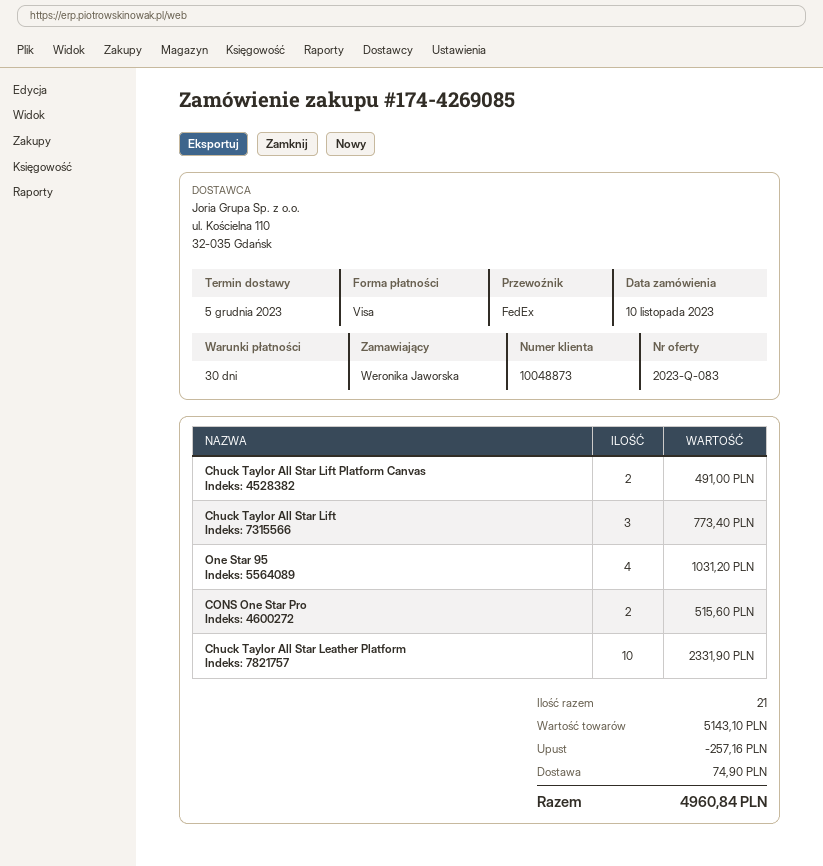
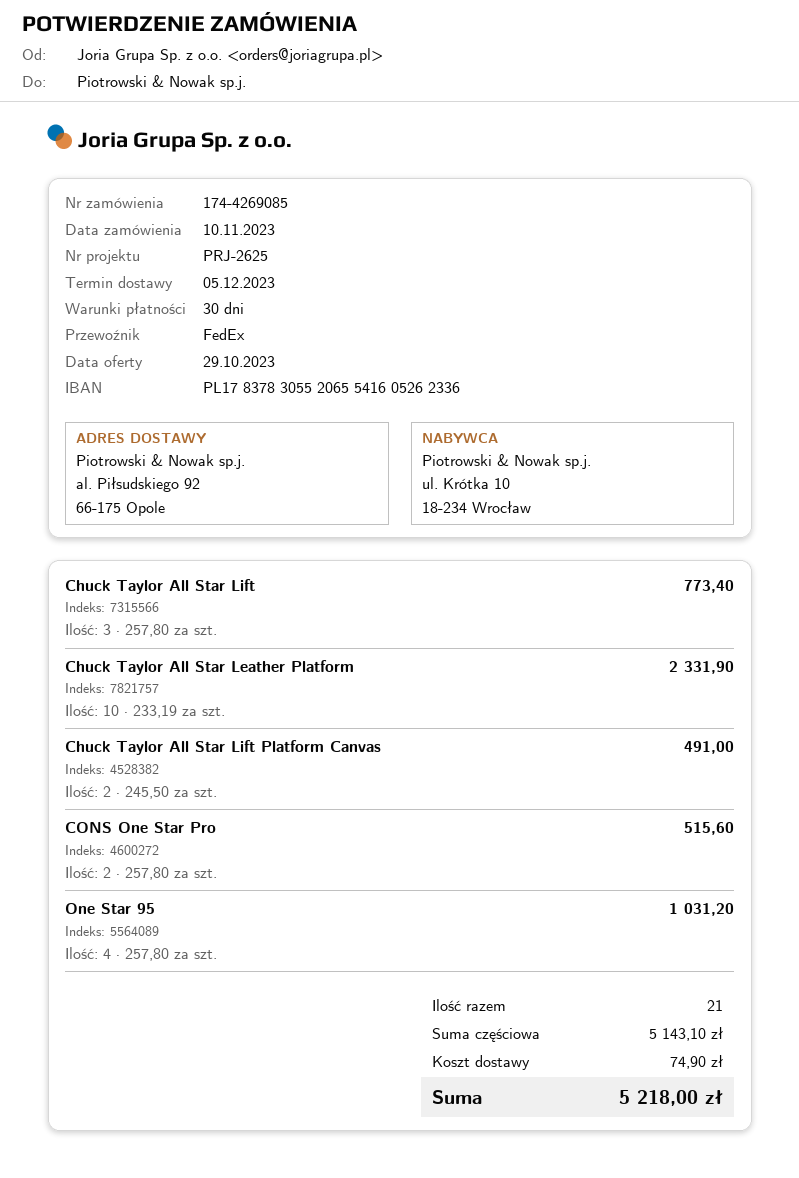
discount: 257.16 -> none
total: 4960.84 -> 5218.00

